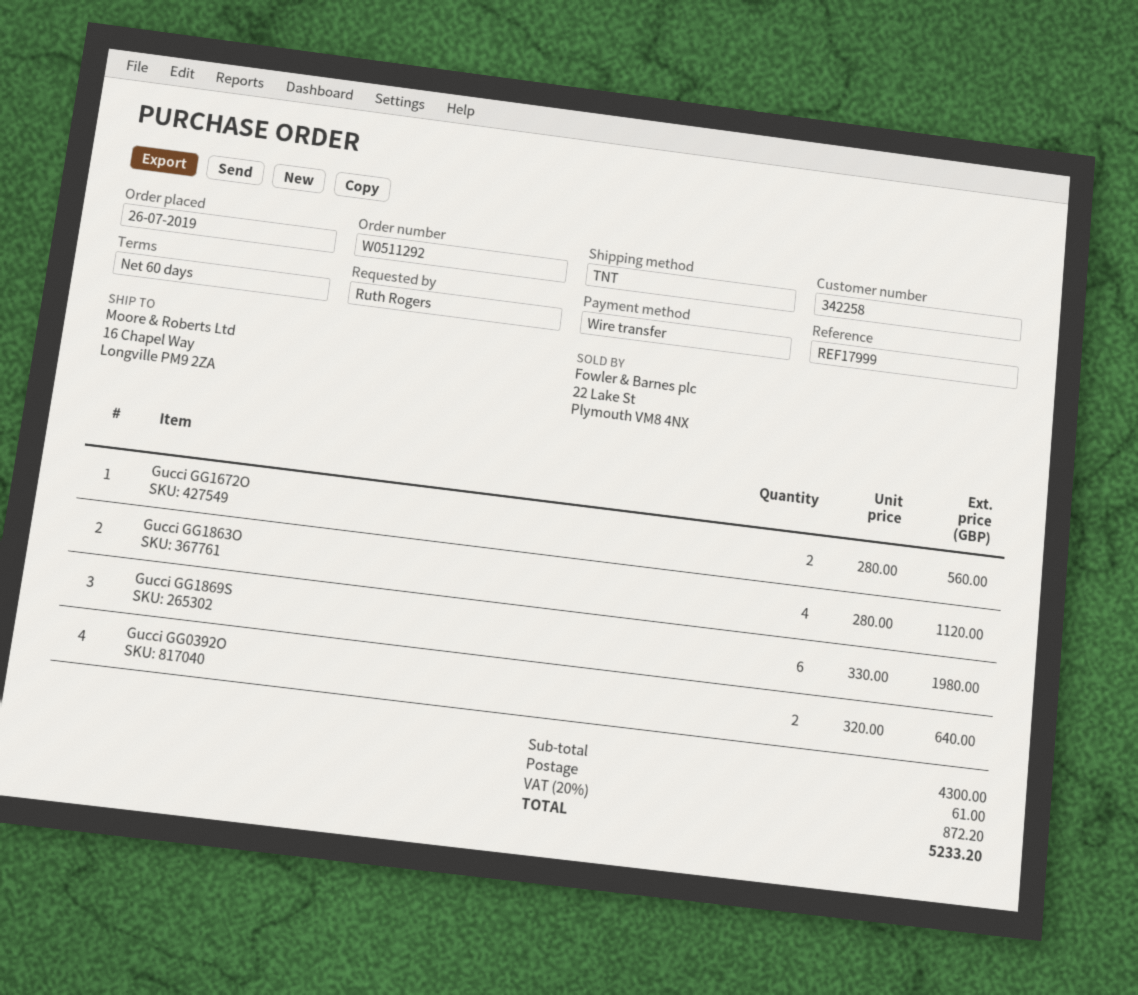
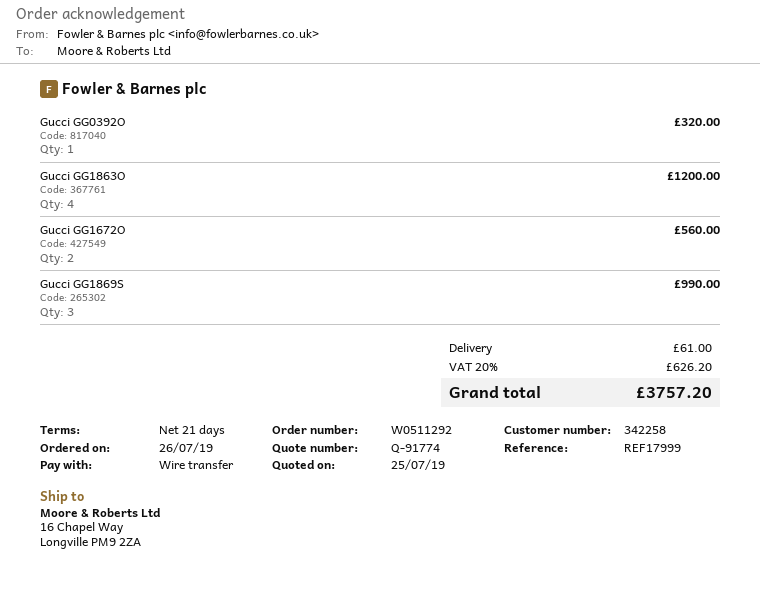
payment terms: 60 days -> 21 days
Gucci GG1863O: 4 for 1120.00 -> 4 for 1200.00
Gucci GG1869S: 6 for 1980.00 -> 3 for 990.00
Gucci GG0392O: 2 for 640.00 -> 1 for 320.00
tax: 20% = 872.20 -> 20% = 626.20
total: 5233.20 -> 3757.20

